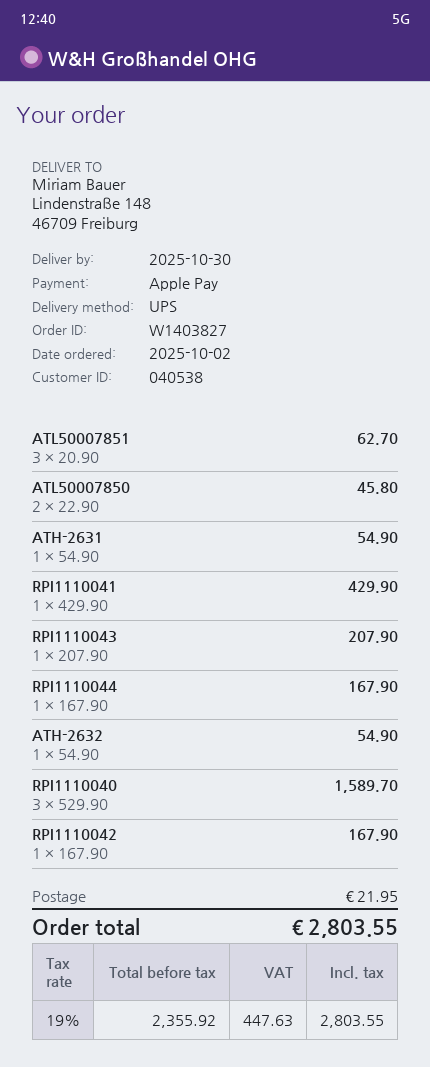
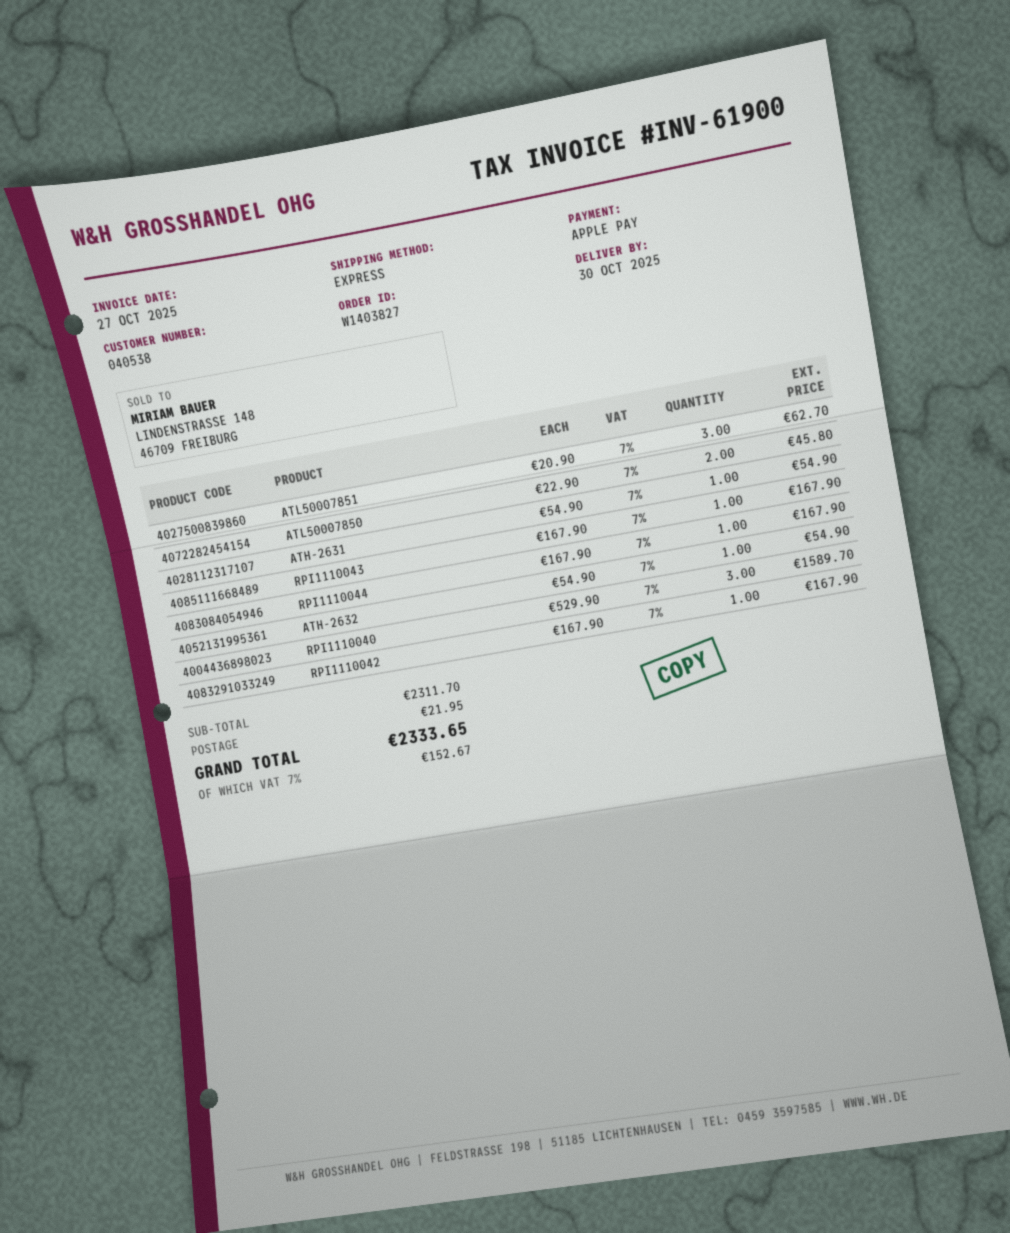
shipping method: UPS -> express
RPI1110041: 1 x 429.90 = 429.90 -> none
RPI1110043: 1 x 207.90 = 207.90 -> 1 x 167.90 = 167.90
tax: 19% = 447.63 -> 7% = 152.67
total: 2803.55 -> 2333.65

